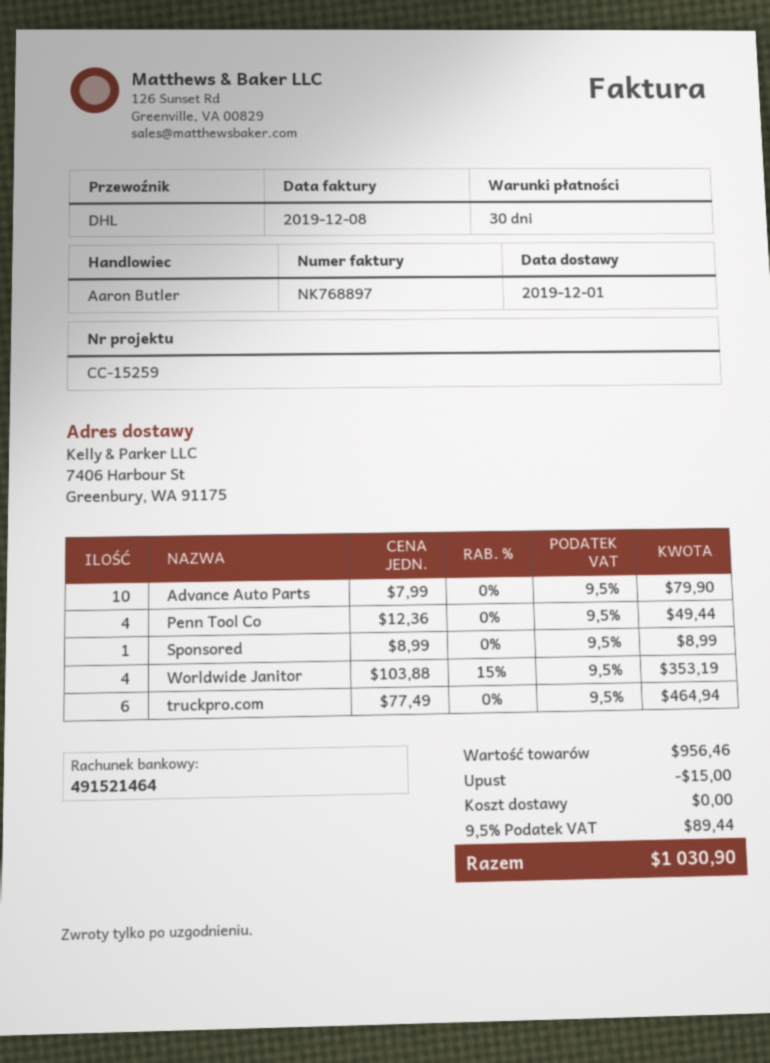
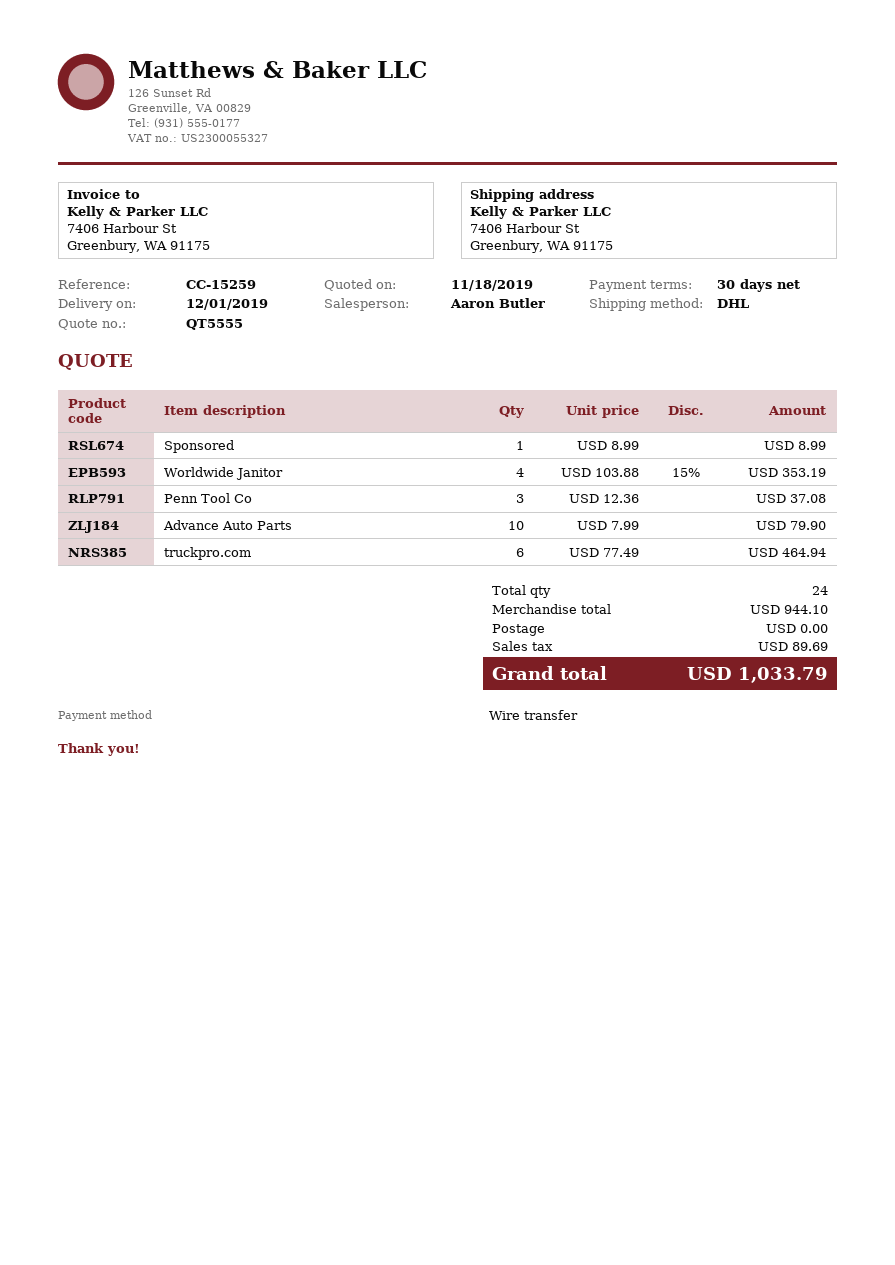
Penn Tool Co: 4 x 12.36 = 49.44 -> 3 x 12.36 = 37.08
subtotal: 956.46 -> 944.10
discount: 15.00 -> none
tax: 89.44 -> 89.69
total: 1030.90 -> 1033.79

